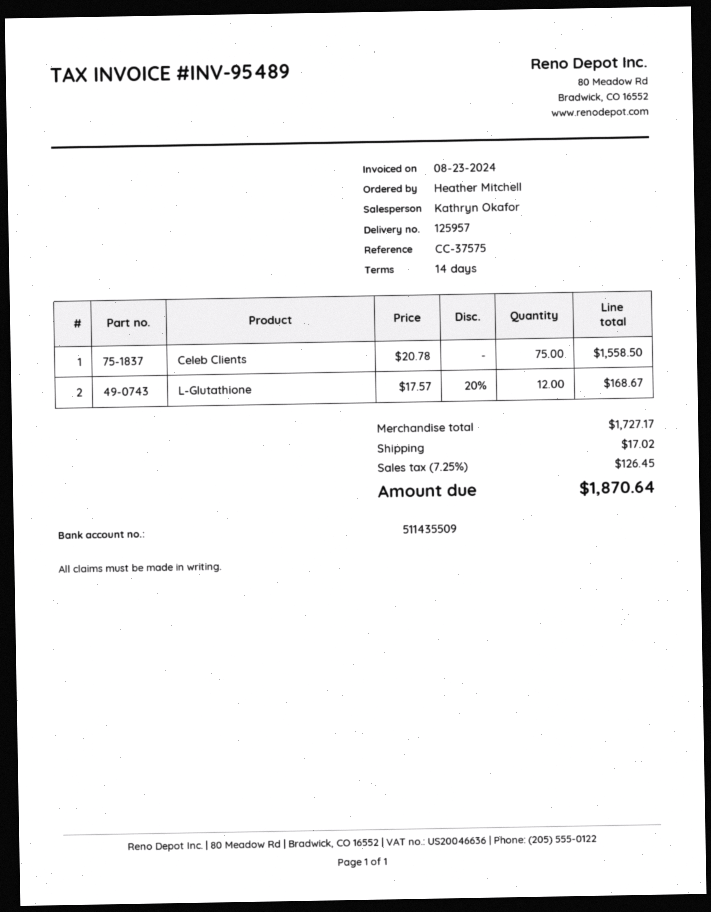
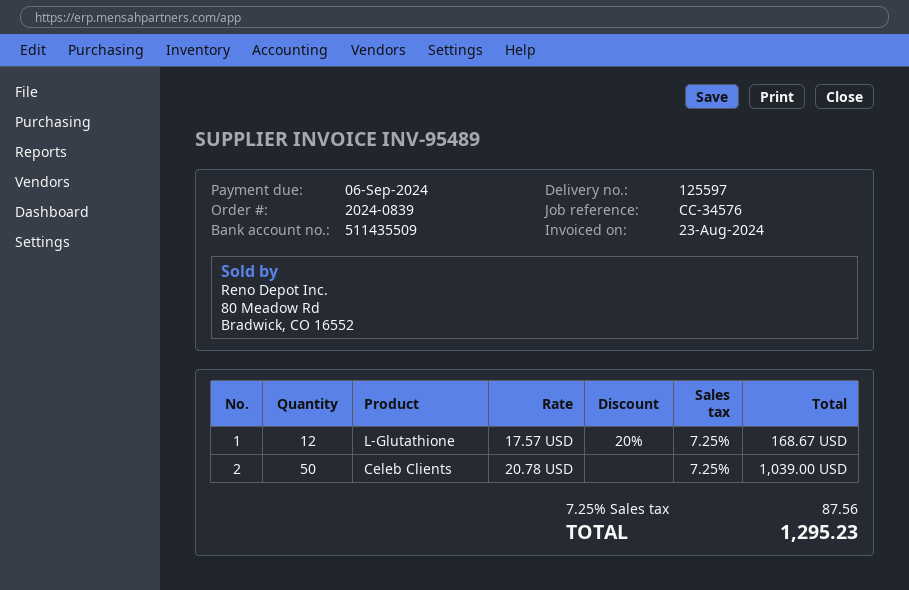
delivery note number: 125957 -> 125597
reference: CC-37575 -> CC-34576
Celeb Clients: 75 x 20.78 = 1558.50 -> 50 x 20.78 = 1039.00
shipping: 17.02 -> none
tax: 7.25% = 126.45 -> 7.25% = 87.56
total: 1870.64 -> 1295.23

